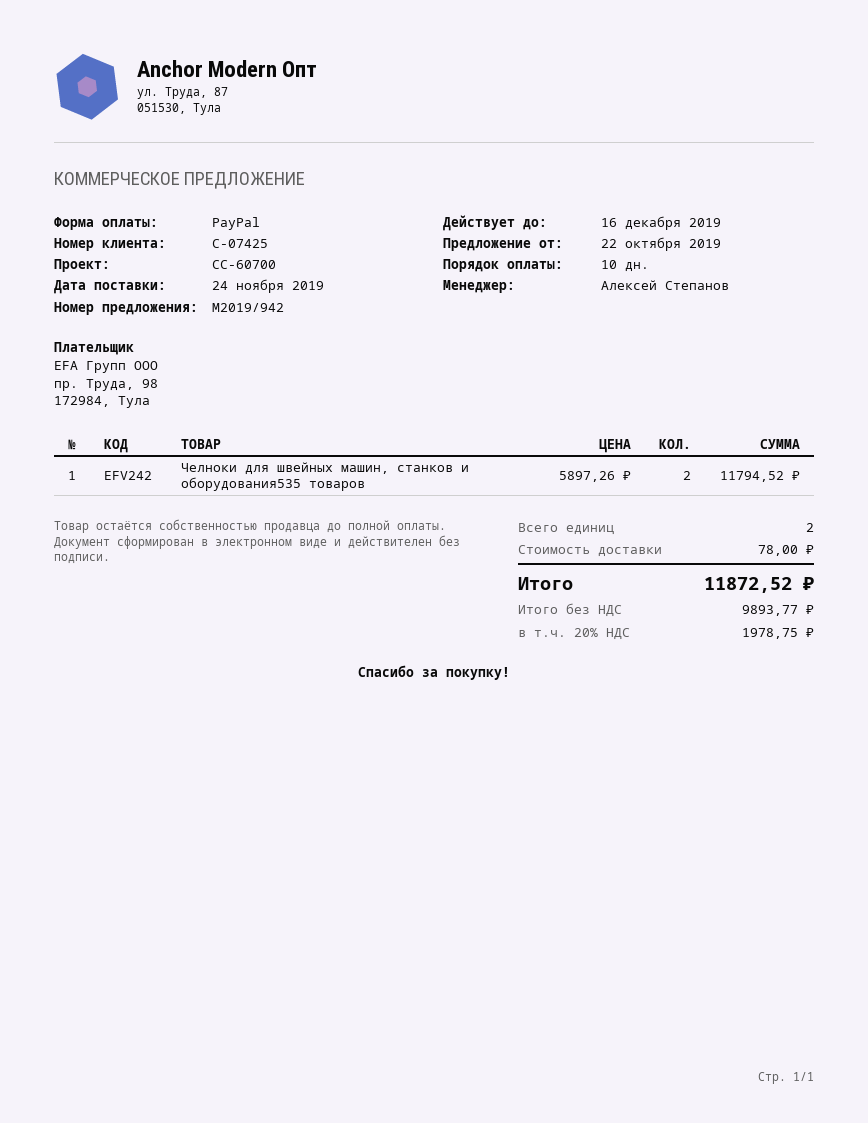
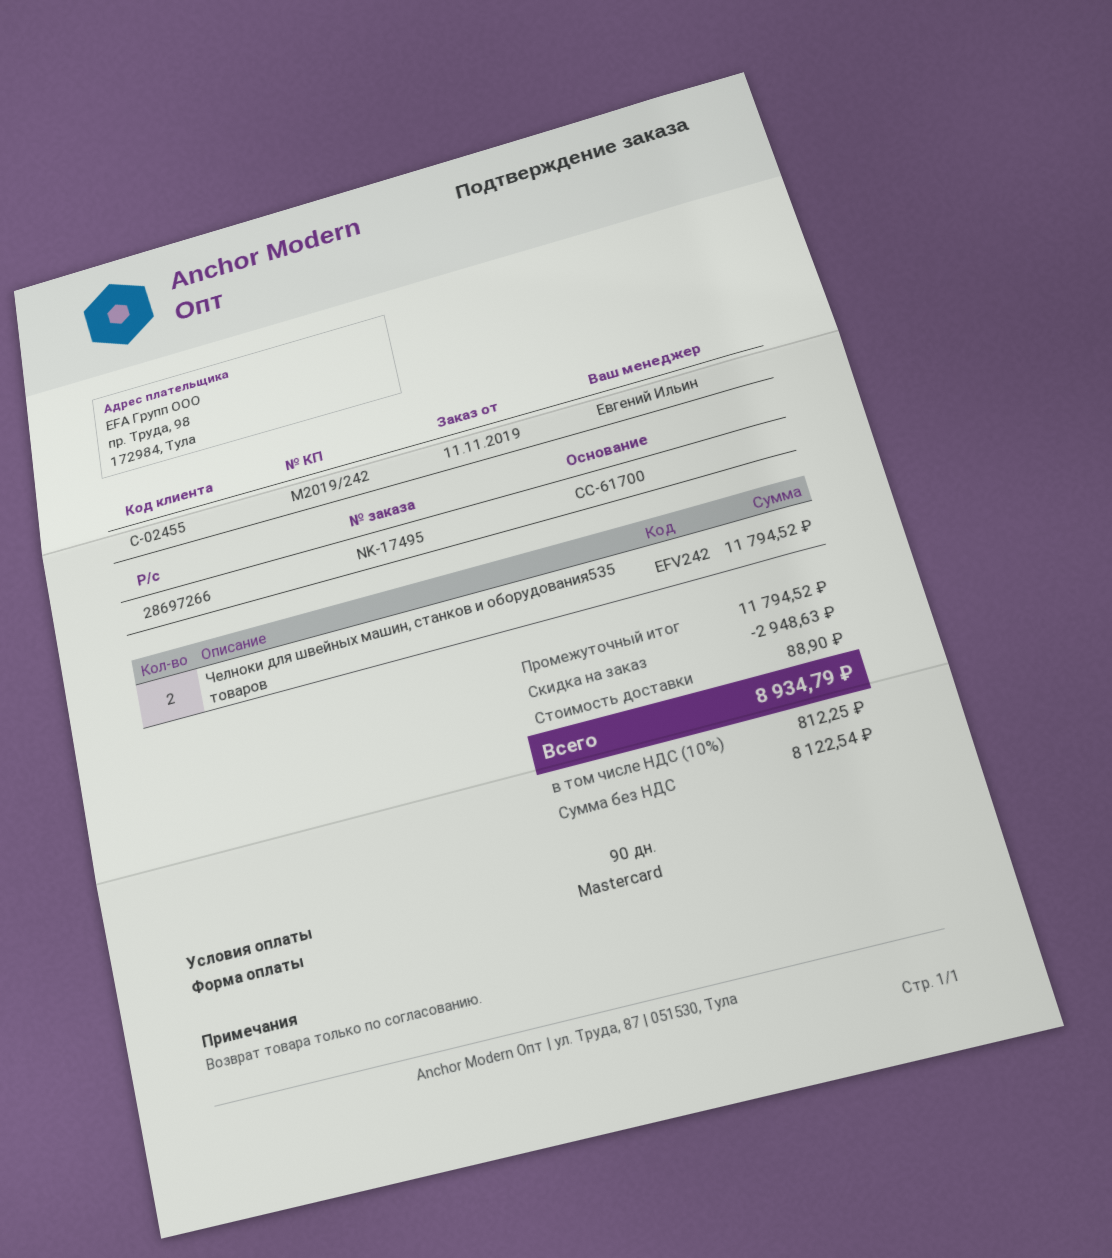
quote number: M2019/942 -> M2019/242
payment terms: 10 days -> 90 days
customer number: C-07425 -> C-02455
reference: CC-60700 -> CC-61700
sales rep: Алексей Степанов -> Евгений Ильин
payment method: PayPal -> Mastercard
discount: none -> 2948.63
shipping: 78.00 -> 88.90
net: 9893.77 -> 8122.54
tax: 20% = 1978.75 -> 10% = 812.25
total: 11872.52 -> 8934.79

